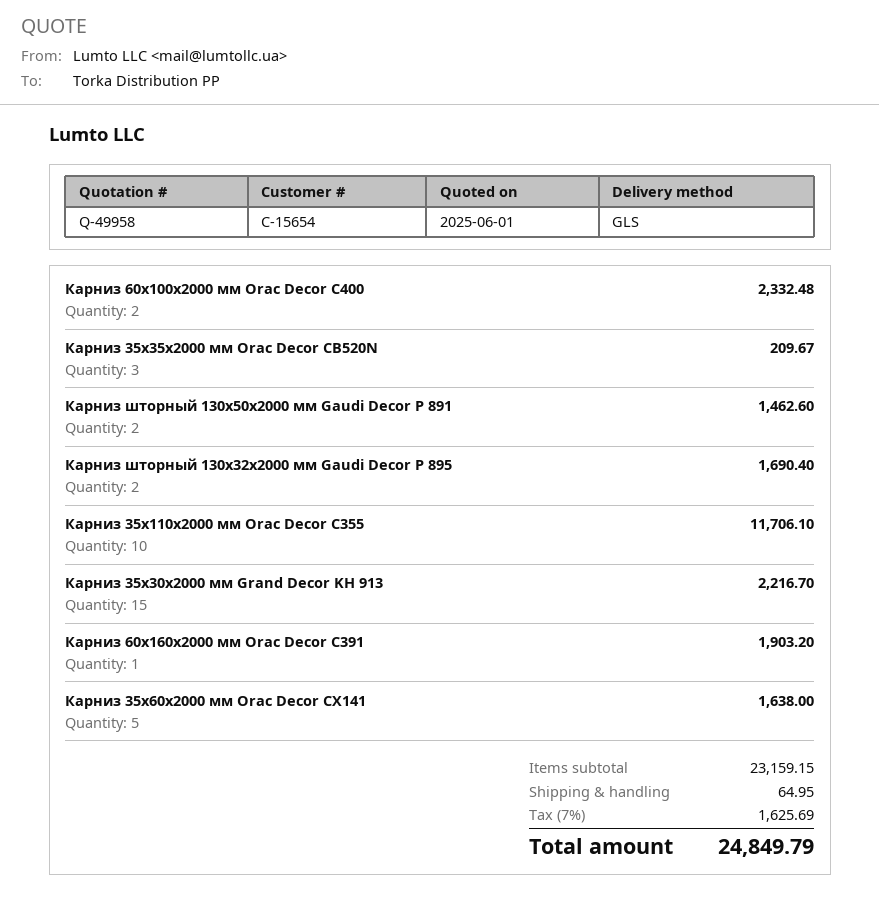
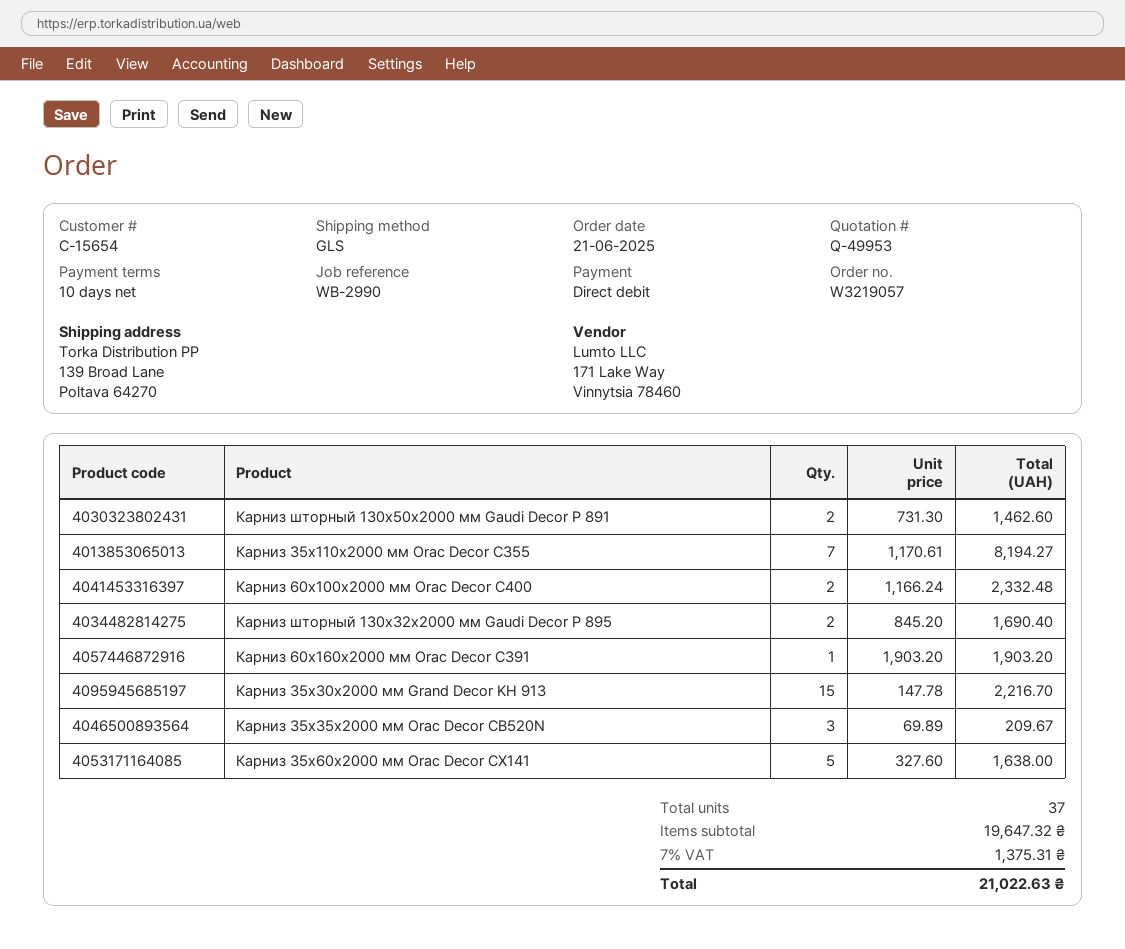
quote number: Q-49958 -> Q-49953
Карниз 35x110x2000 мм Orac Decor C355: 10 for 11706.10 -> 7 for 8194.27
subtotal: 23159.15 -> 19647.32
shipping: 64.95 -> none
tax: 7% = 1625.69 -> 7% = 1375.31
total: 24849.79 -> 21022.63

